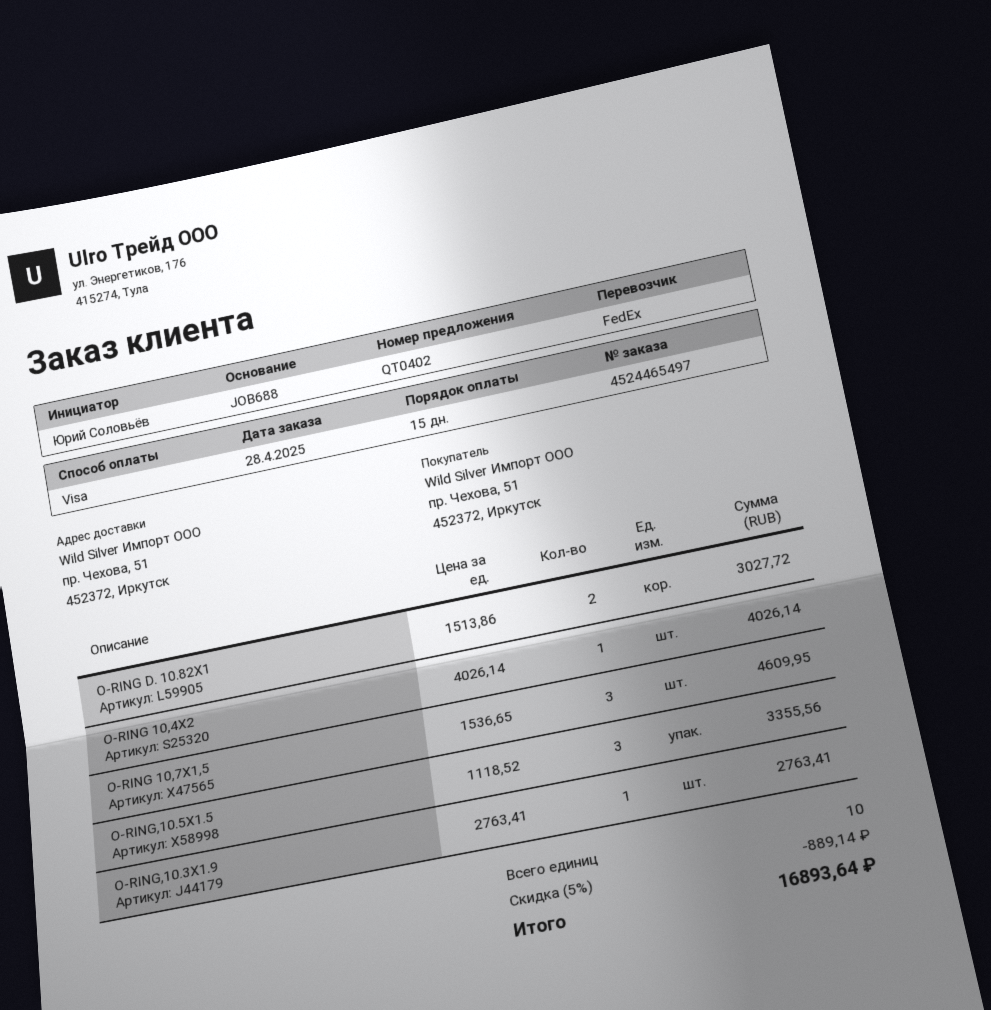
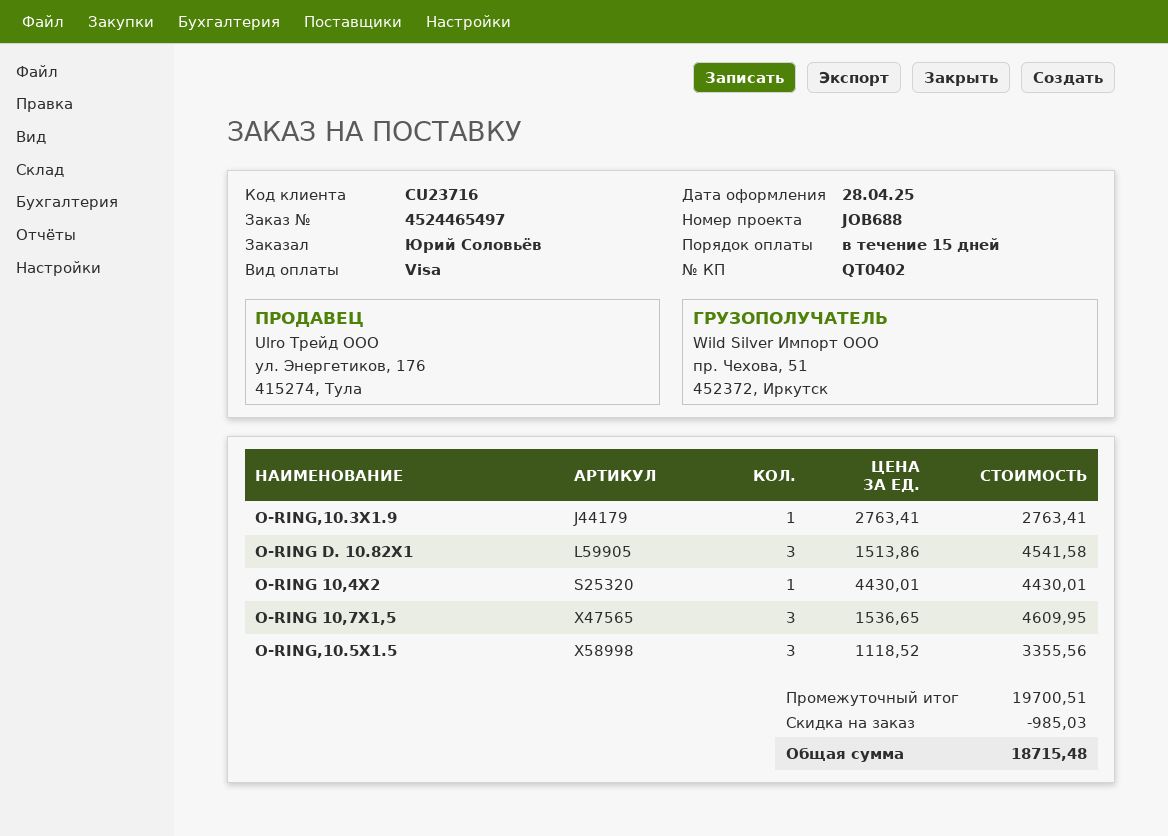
O-RING D. 10.82X1: 2 x 1513.86 = 3027.72 -> 3 x 1513.86 = 4541.58
O-RING 10,4X2: 1 x 4026.14 = 4026.14 -> 1 x 4430.01 = 4430.01
discount: 889.14 -> 985.03
total: 16893.64 -> 18715.48

